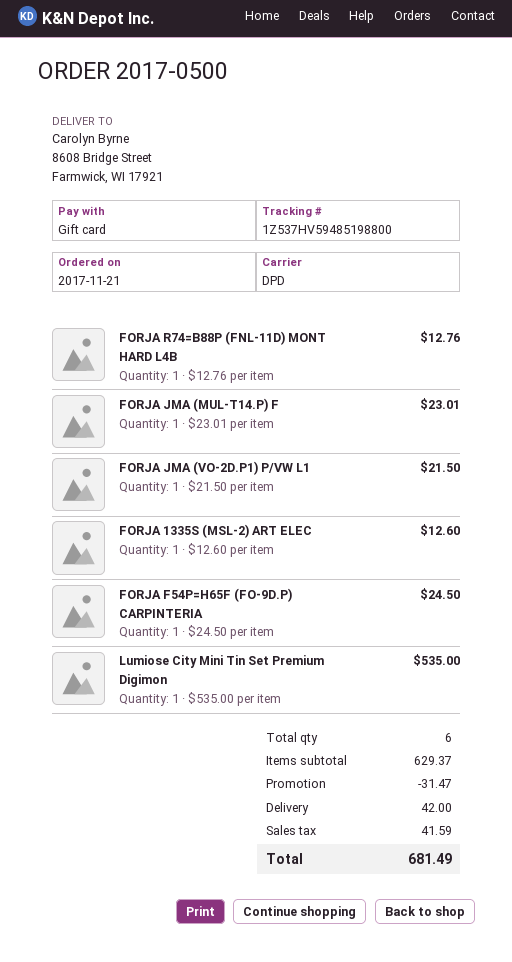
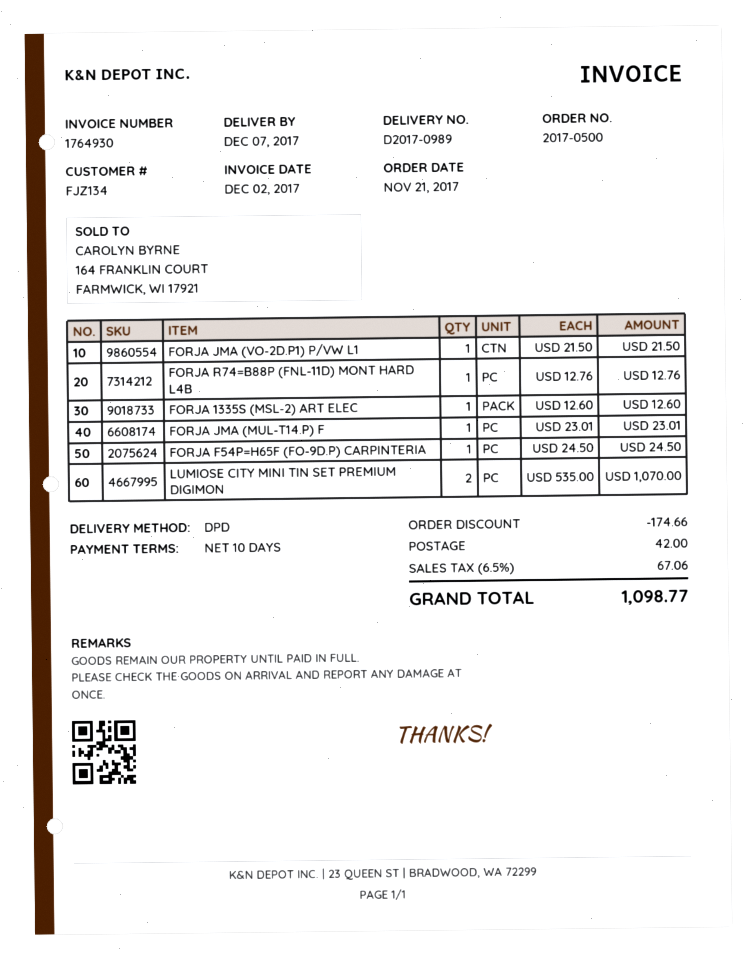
Lumiose City Mini Tin Set Premium Digimon: 1 x 535.00 = 535.00 -> 2 x 535.00 = 1070.00
discount: 31.47 -> 174.66
tax: 41.59 -> 67.06
total: 681.49 -> 1098.77

